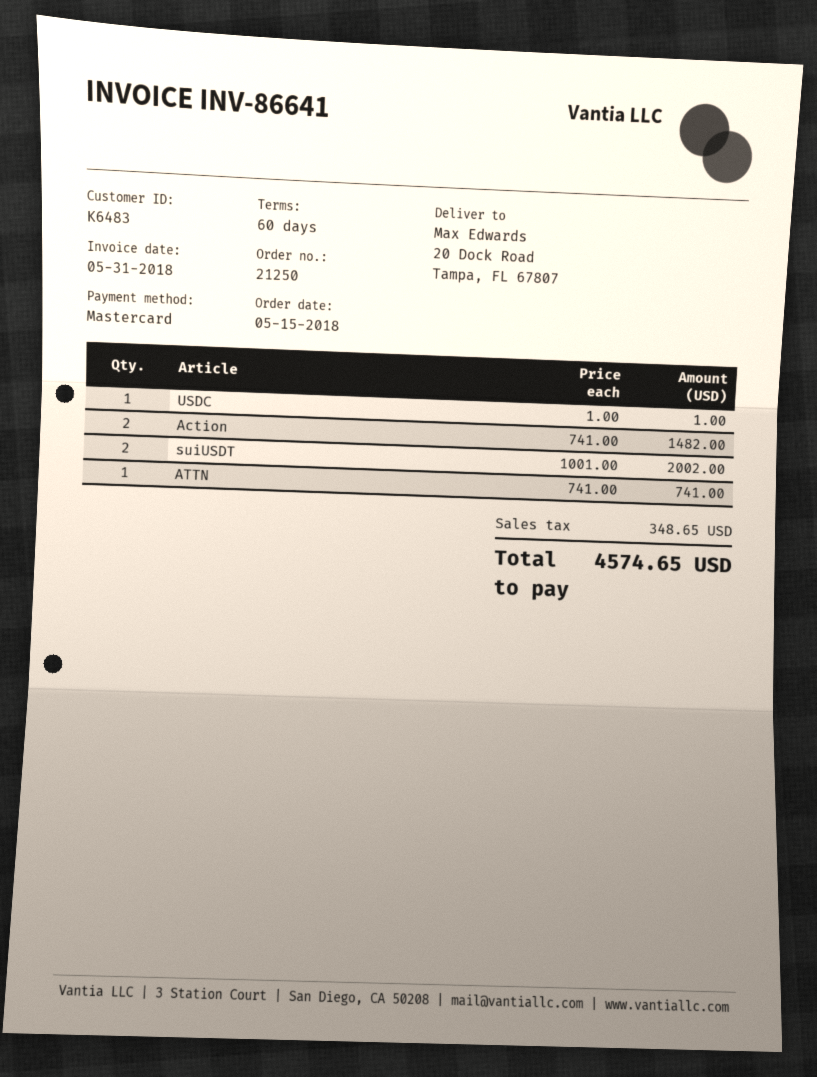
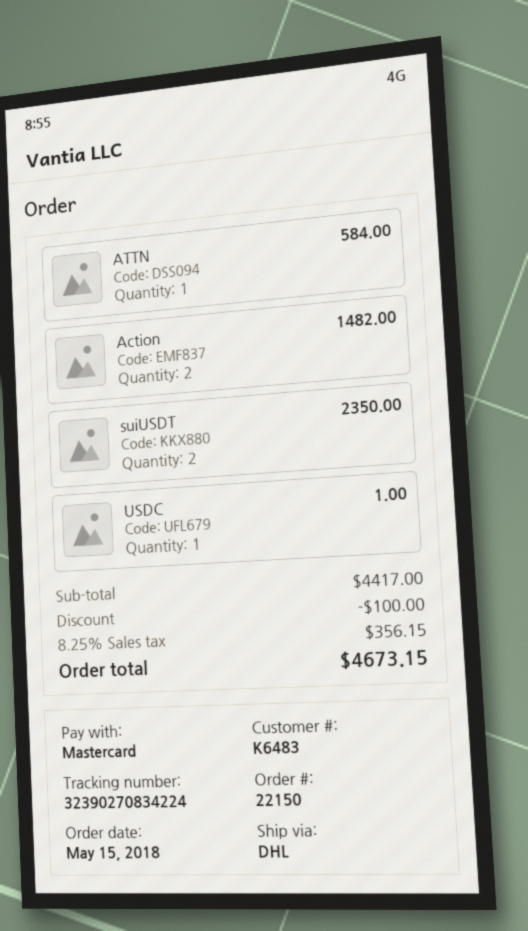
order number: 21250 -> 22150
suiUSDT: 2 for 2002.00 -> 2 for 2350.00
ATTN: 1 for 741.00 -> 1 for 584.00
discount: none -> 100.00
tax: 348.65 -> 356.15
total: 4574.65 -> 4673.15

